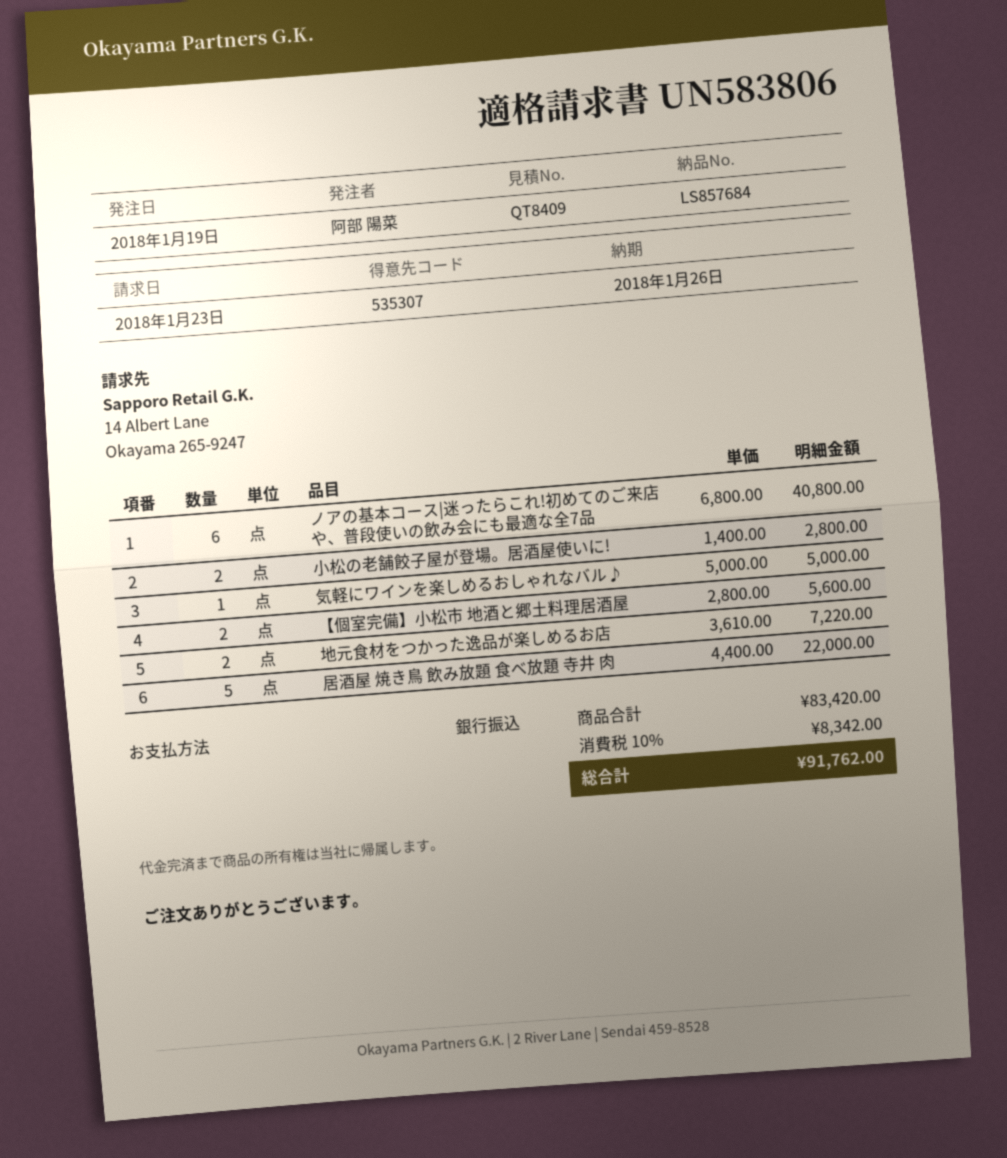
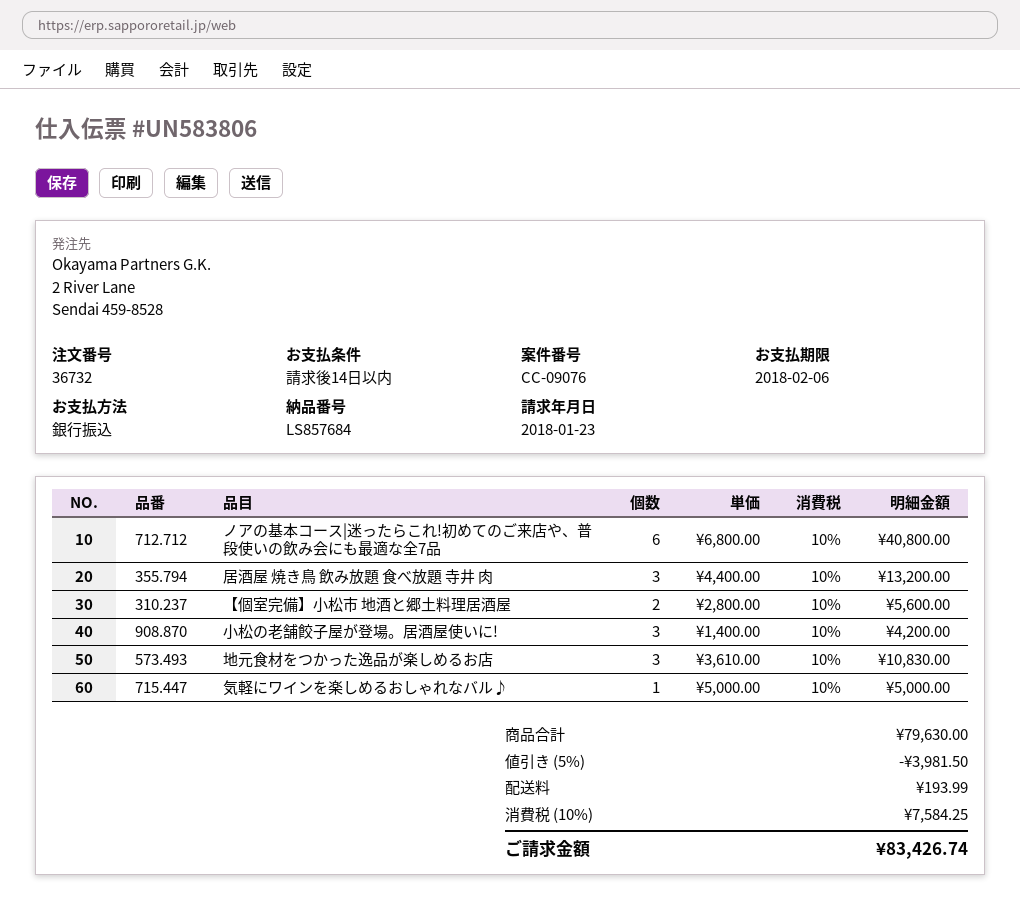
小松の老舗餃子屋が登場。居酒屋使いに!: 2 x 1400.00 = 2800.00 -> 3 x 1400.00 = 4200.00
地元食材をつかった逸品が楽しめるお店: 2 x 3610.00 = 7220.00 -> 3 x 3610.00 = 10830.00
居酒屋 焼き鳥 飲み放題 食べ放題 寺井 肉: 5 x 4400.00 = 22000.00 -> 3 x 4400.00 = 13200.00
subtotal: 83420.00 -> 79630.00
discount: none -> 5% = 3981.50
shipping: none -> 193.99
tax: 10% = 8342.00 -> 10% = 7584.25
total: 91762.00 -> 83426.74

